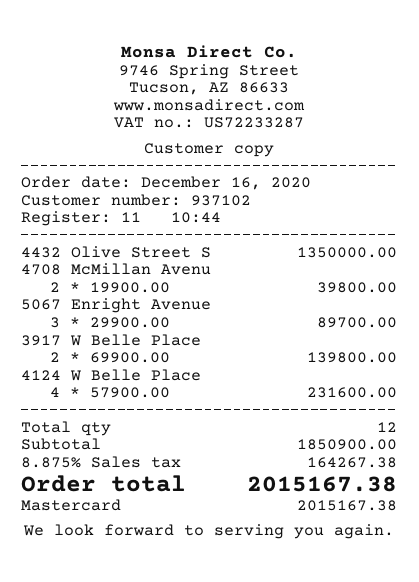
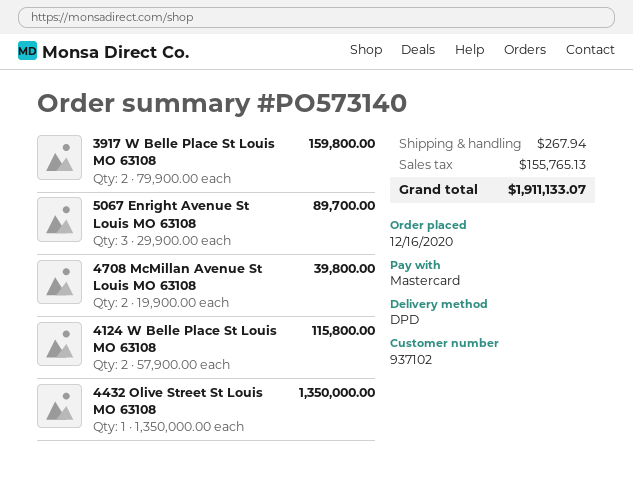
3917 W Belle Place: 2 x 69900.00 = 139800.00 -> 2 x 79900.00 = 159800.00
4124 W Belle Place: 4 x 57900.00 = 231600.00 -> 2 x 57900.00 = 115800.00
shipping: none -> 267.94
tax: 164267.38 -> 155765.13
total: 2015167.38 -> 1911133.07

